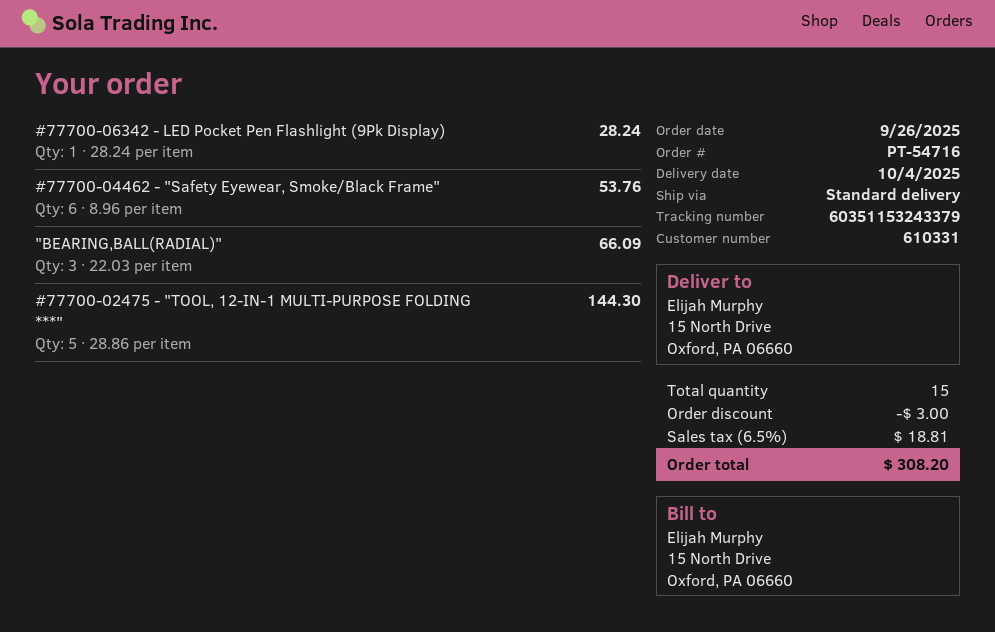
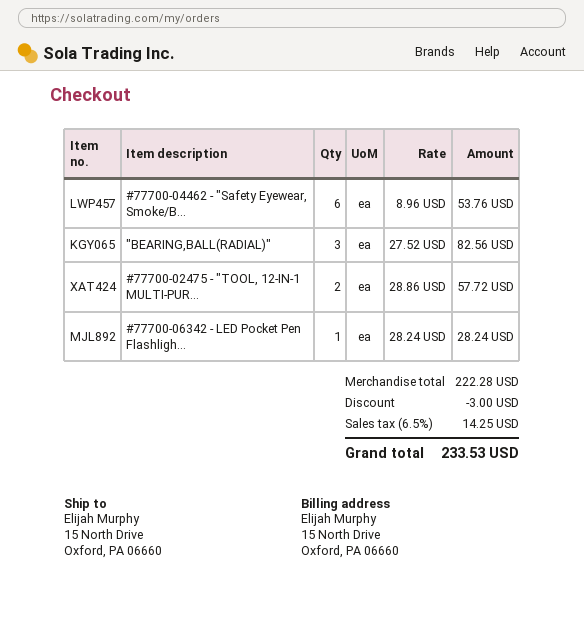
"BEARING,BALL(RADIAL)": 3 x 22.03 = 66.09 -> 3 x 27.52 = 82.56
#77700-02475 - "TOOL, 12-IN-1 MULTI-PURPOSE FOLDING ***": 5 x 28.86 = 144.30 -> 2 x 28.86 = 57.72
tax: 6.5% = 18.81 -> 6.5% = 14.25
total: 308.20 -> 233.53

